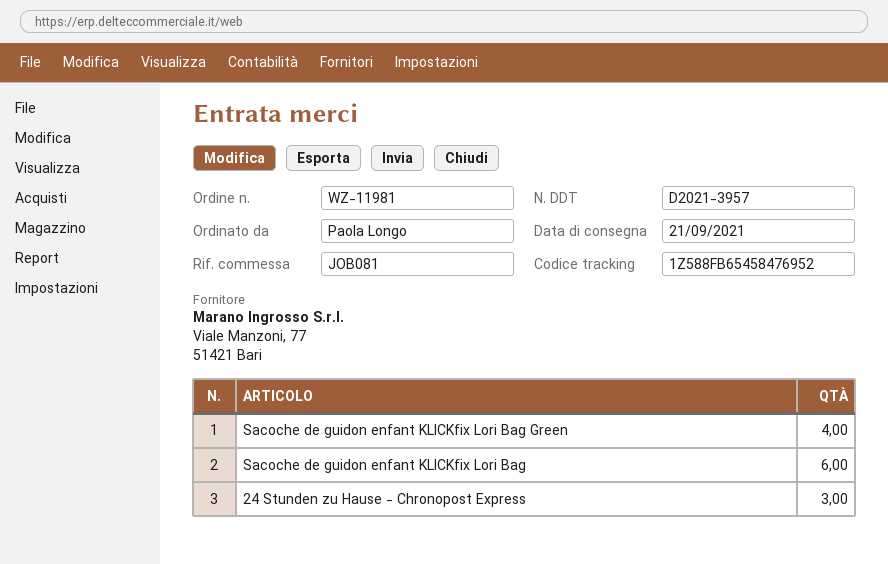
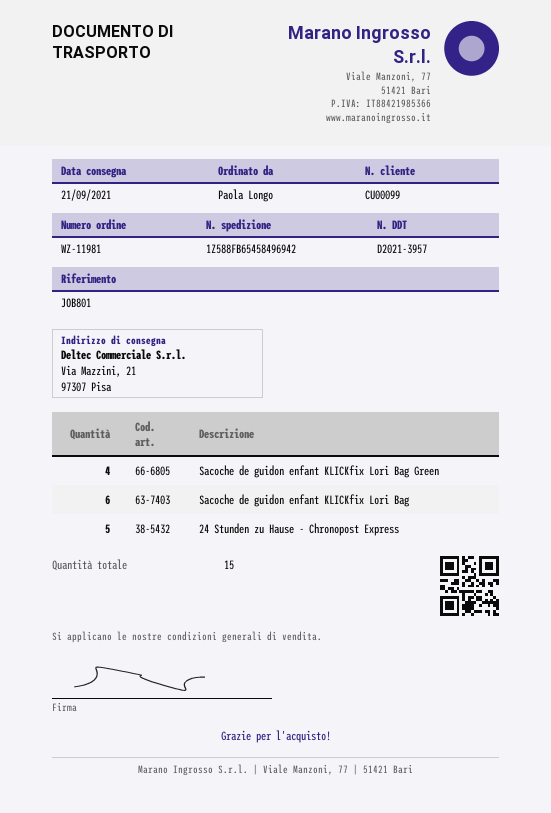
reference: JOB081 -> JOB801
tracking number: 1Z588FB65458476952 -> 1Z588FB65458496942
24 Stunden zu Hause - Chronopost Express: 3 -> 5

